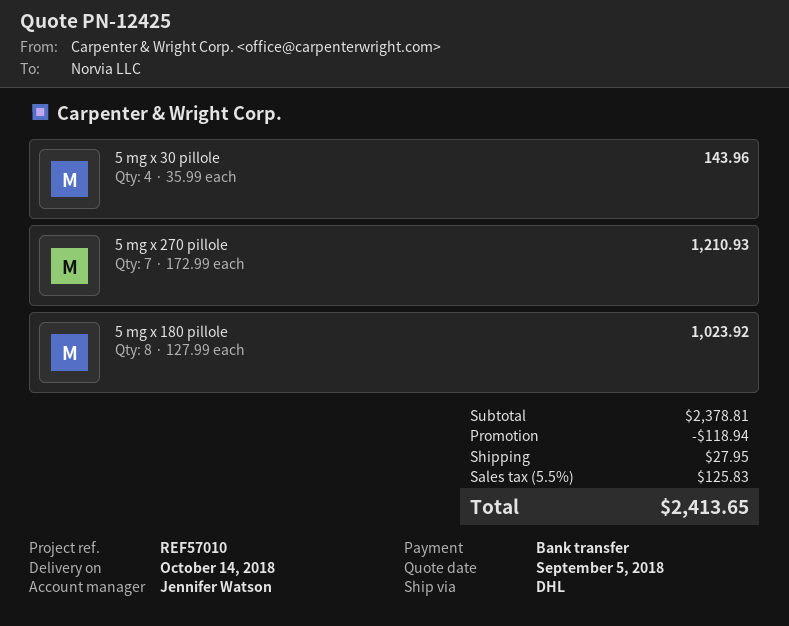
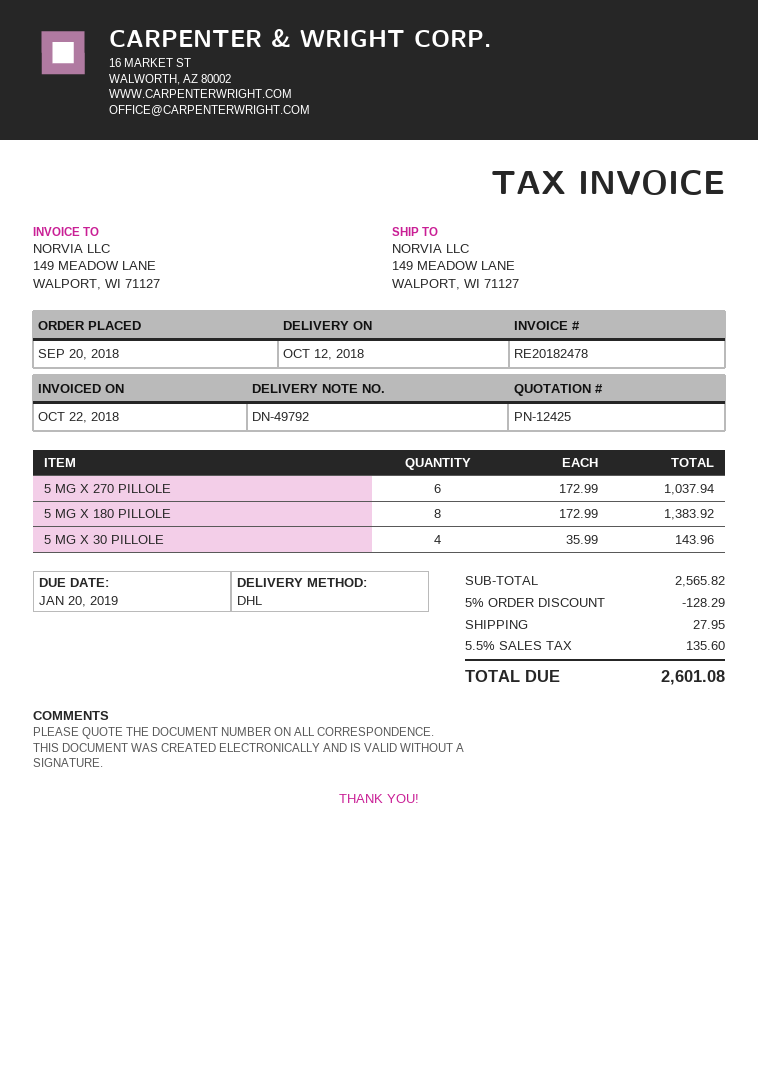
delivery date: 2018-10-14 -> 2018-10-12
5 mg x 270 pillole: 7 x 172.99 = 1210.93 -> 6 x 172.99 = 1037.94
5 mg x 180 pillole: 8 x 127.99 = 1023.92 -> 8 x 172.99 = 1383.92
subtotal: 2378.81 -> 2565.82
discount: 118.94 -> 128.29
tax: 5.5% = 125.83 -> 5.5% = 135.60
total: 2413.65 -> 2601.08

